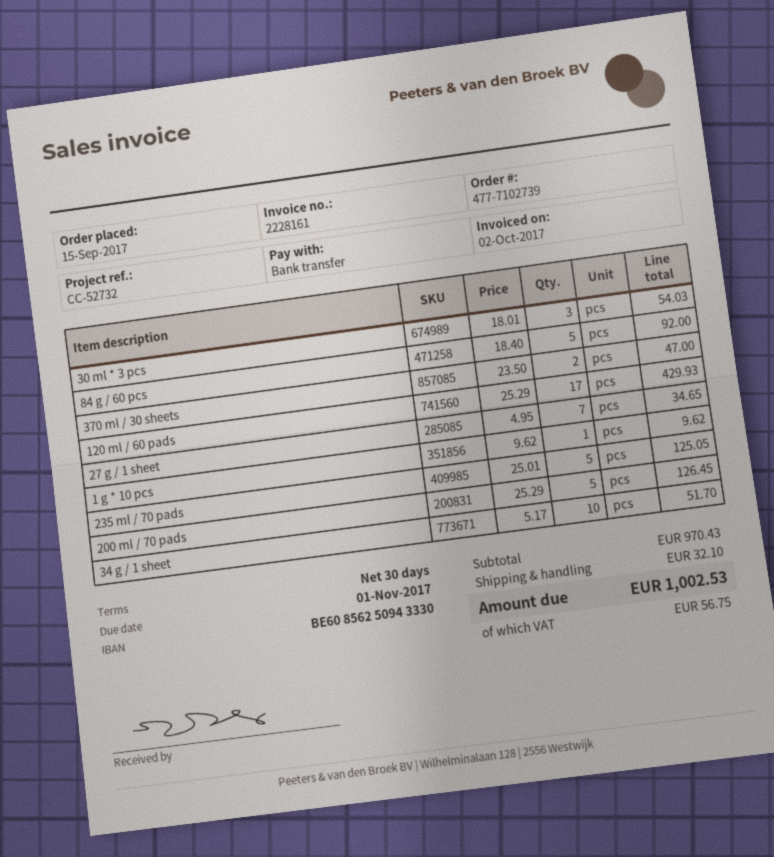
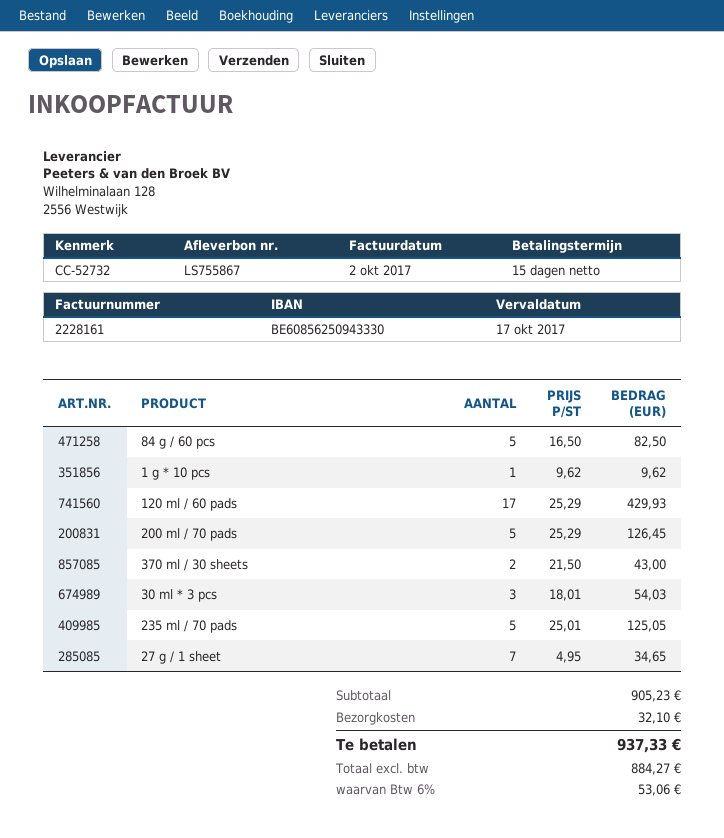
payment terms: 30 days -> 15 days
due date: 2017-11-01 -> 2017-10-17
84 g / 60 pcs: 5 x 18.40 = 92.00 -> 5 x 16.50 = 82.50
370 ml / 30 sheets: 2 x 23.50 = 47.00 -> 2 x 21.50 = 43.00
34 g / 1 sheet: 10 x 5.17 = 51.70 -> none
subtotal: 970.43 -> 905.23
tax: 56.75 -> 53.06
total: 1002.53 -> 937.33

